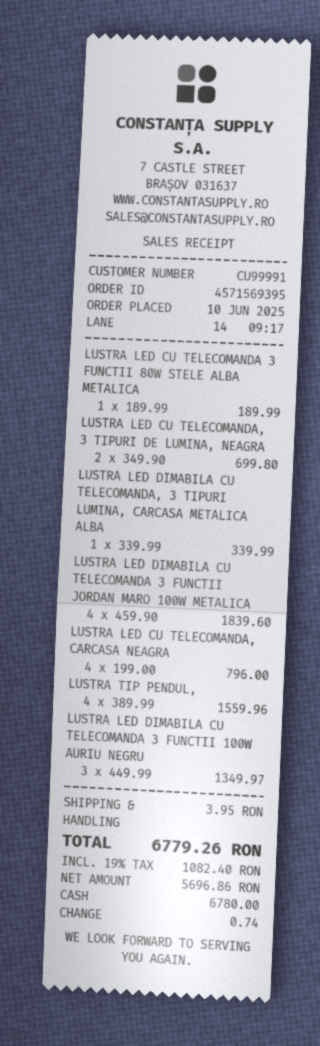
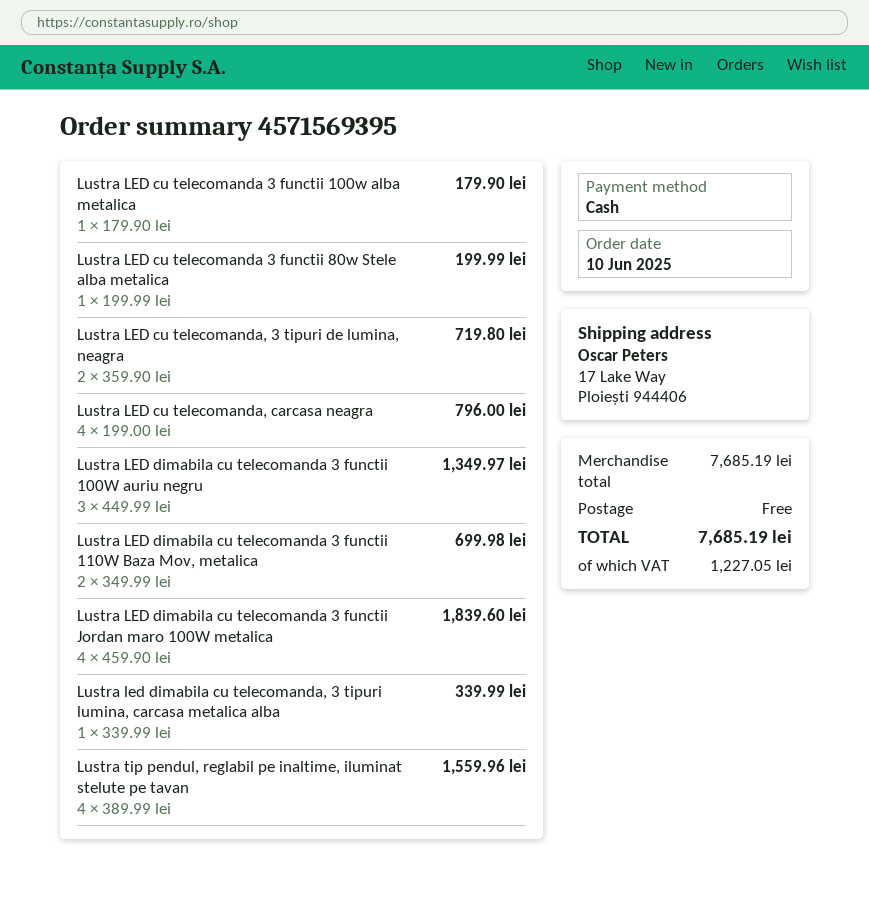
LUSTRA LED CU TELECOMANDA 3 FUNCTII 80W STELE ALBA METALICA: 1 x 189.99 = 189.99 -> 1 x 199.99 = 199.99
LUSTRA LED CU TELECOMANDA, 3 TIPURI DE LUMINA, NEAGRA: 2 x 349.90 = 699.80 -> 2 x 359.90 = 719.80
Lustra LED cu telecomanda 3 functii 100w alba metalica: none -> 1 x 179.90 = 179.90
Lustra LED dimabila cu telecomanda 3 functii 110W Baza Mov, metalica: none -> 2 x 349.99 = 699.98
shipping: 3.95 -> 0.00
tax: 1082.40 -> 1227.05
total: 6779.26 -> 7685.19

